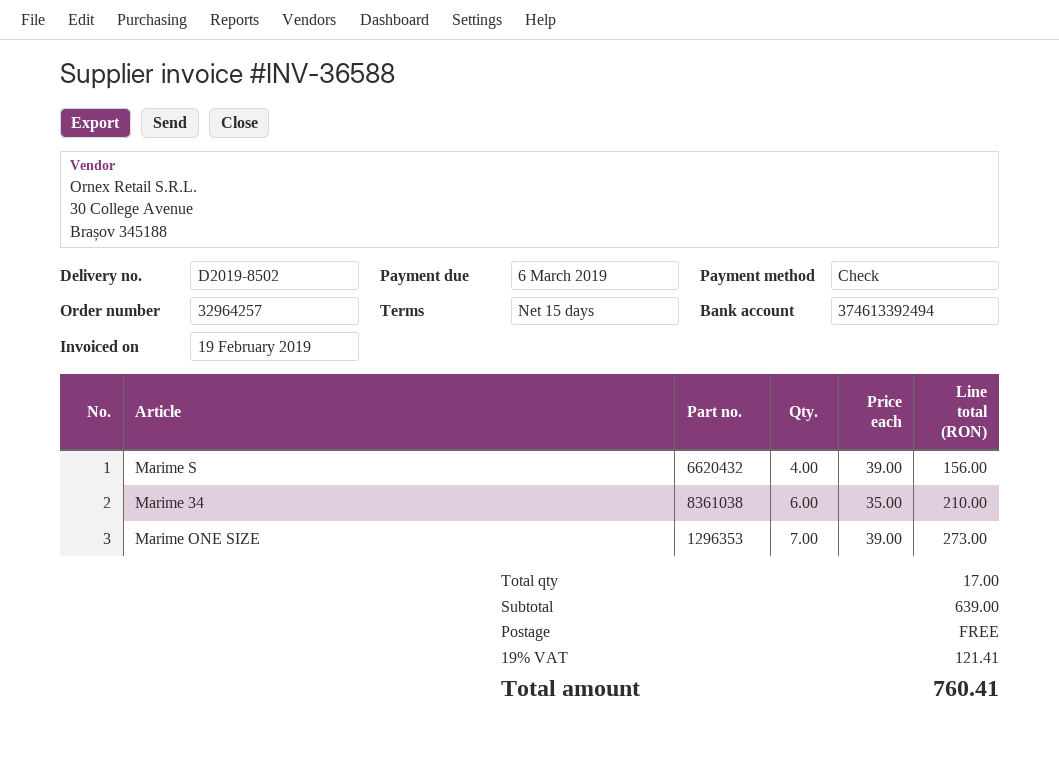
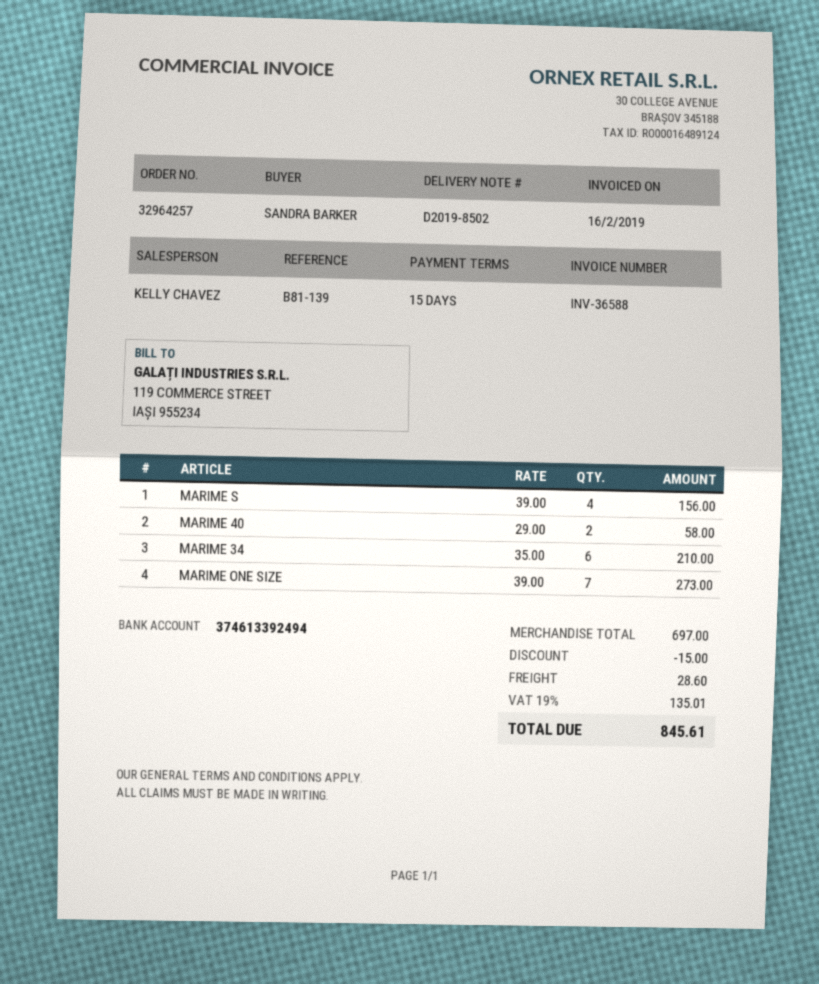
invoice date: 2019-02-19 -> 2019-02-16
MARIME 40: none -> 2 x 29.00 = 58.00
subtotal: 639.00 -> 697.00
discount: none -> 15.00
shipping: 0.00 -> 28.60
tax: 19% = 121.41 -> 19% = 135.01
total: 760.41 -> 845.61

